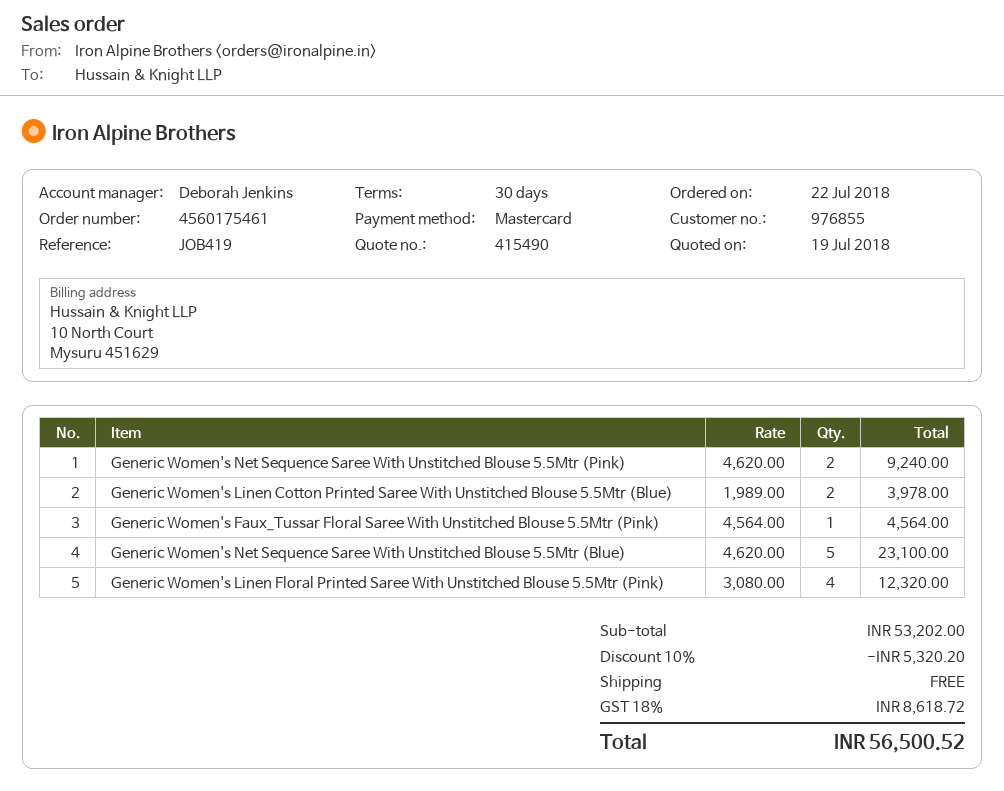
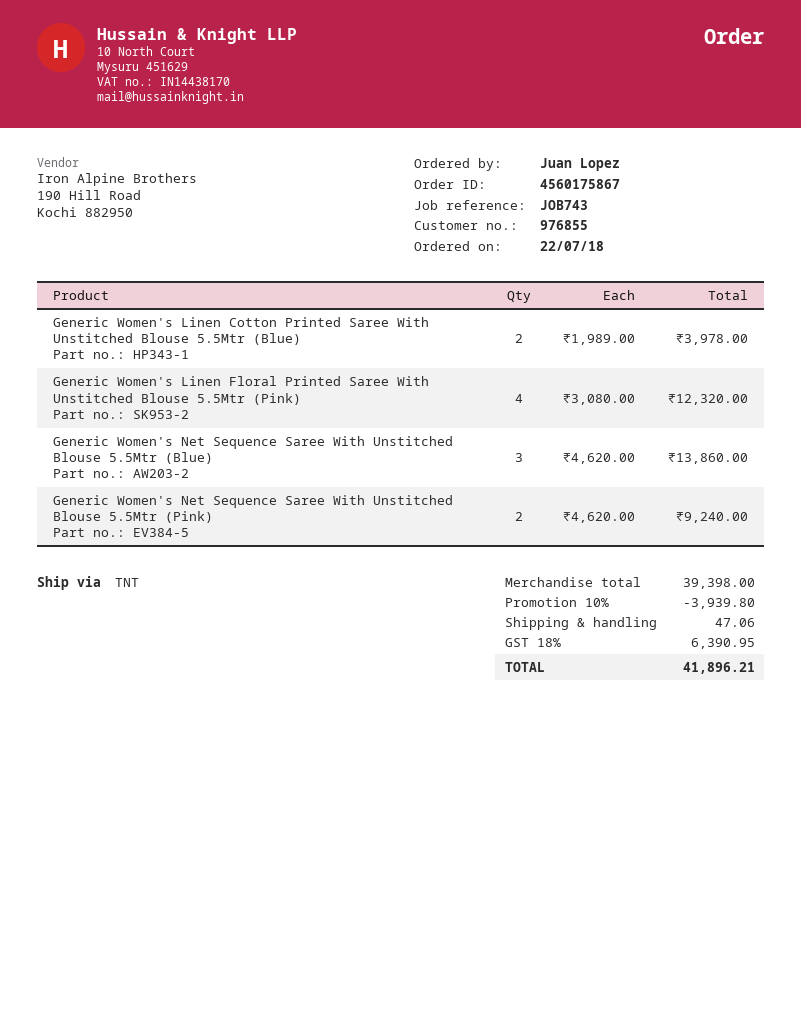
order number: 4560175461 -> 4560175867
reference: JOB419 -> JOB743
Generic Women's Faux_Tussar Floral Saree With Unstitched Blouse 5.5Mtr (Pink): 1 x 4564.00 = 4564.00 -> none
Generic Women's Net Sequence Saree With Unstitched Blouse 5.5Mtr (Blue): 5 x 4620.00 = 23100.00 -> 3 x 4620.00 = 13860.00
subtotal: 53202.00 -> 39398.00
discount: 10% = 5320.20 -> 10% = 3939.80
shipping: 0.00 -> 47.06
tax: 18% = 8618.72 -> 18% = 6390.95
total: 56500.52 -> 41896.21

